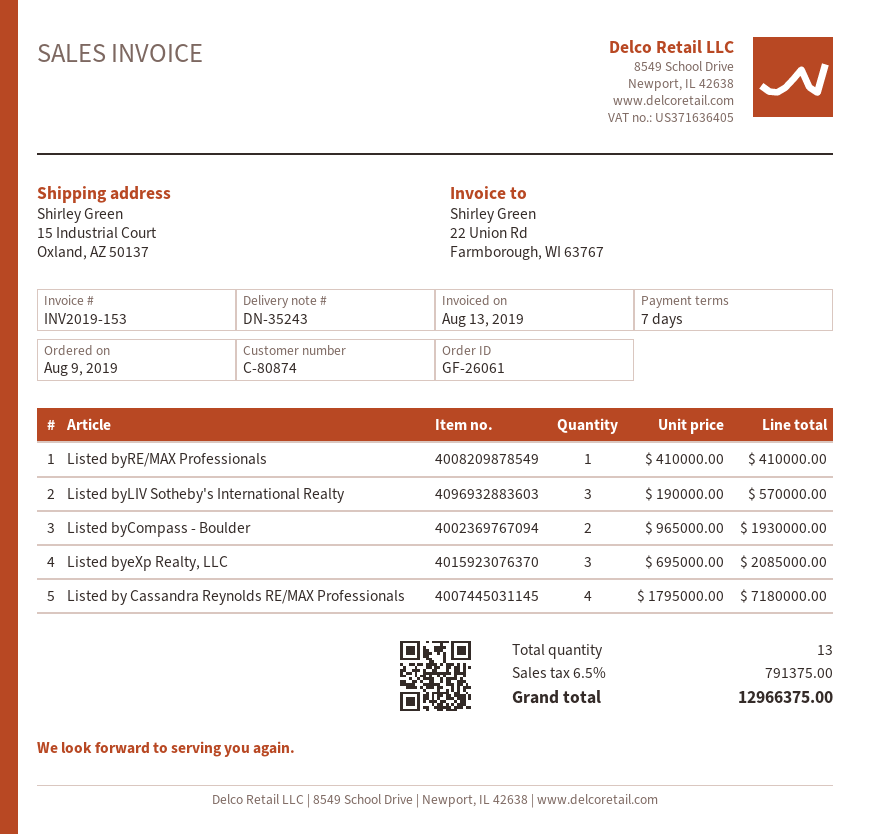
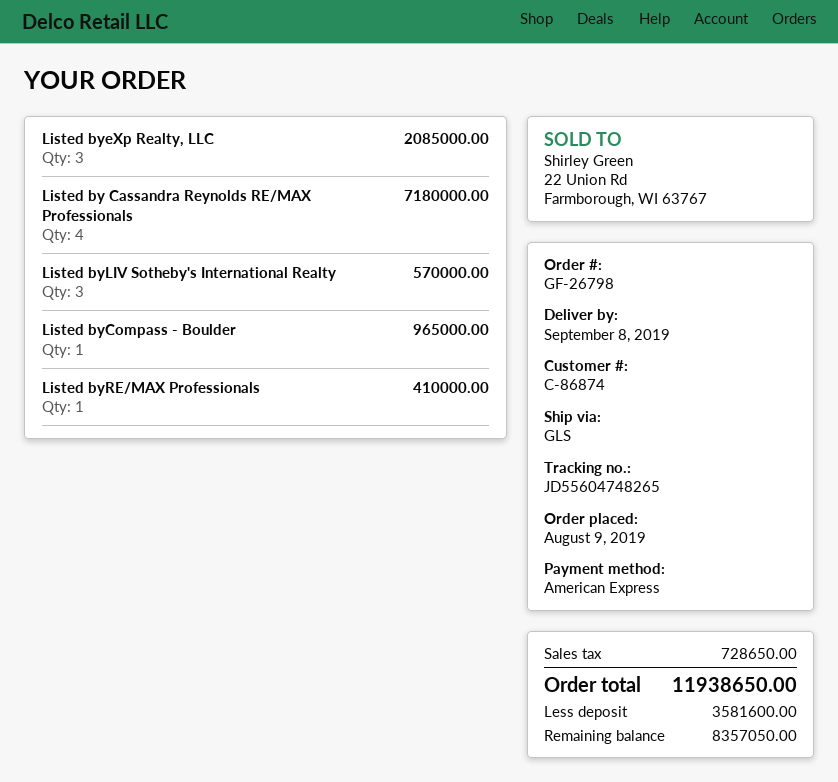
order number: GF-26061 -> GF-26798
customer number: C-80874 -> C-86874
Listed byCompass - Boulder: 2 for 1930000.00 -> 1 for 965000.00
tax: 791375.00 -> 728650.00
total: 12966375.00 -> 11938650.00

